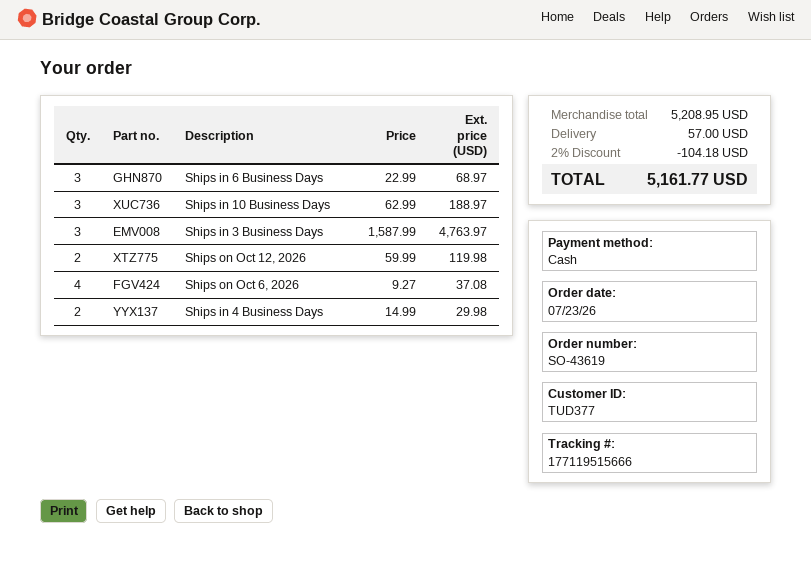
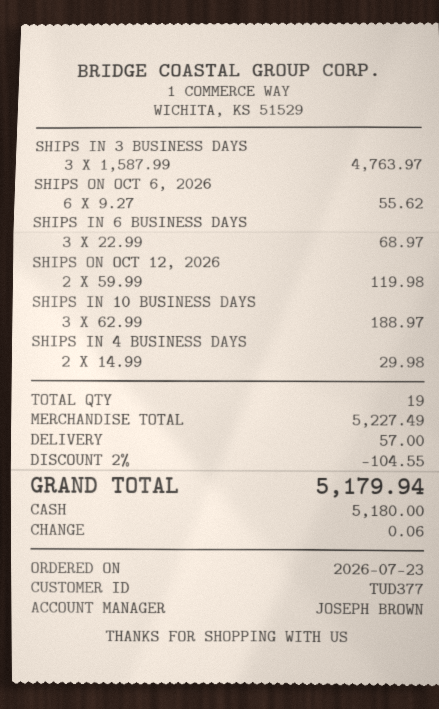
Ships on Oct 6, 2026: 4 x 9.27 = 37.08 -> 6 x 9.27 = 55.62
subtotal: 5208.95 -> 5227.49
discount: 2% = 104.18 -> 2% = 104.55
total: 5161.77 -> 5179.94

